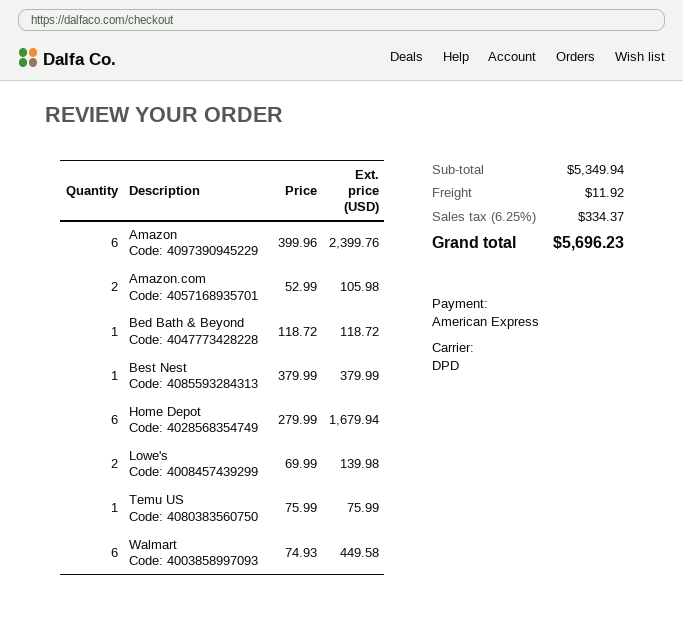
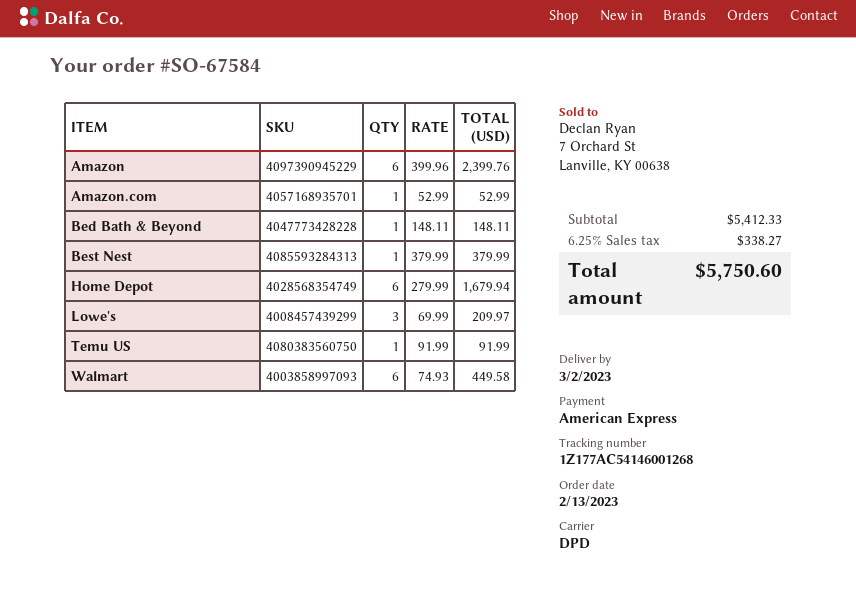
Amazon.com: 2 x 52.99 = 105.98 -> 1 x 52.99 = 52.99
Bed Bath & Beyond: 1 x 118.72 = 118.72 -> 1 x 148.11 = 148.11
Lowe's: 2 x 69.99 = 139.98 -> 3 x 69.99 = 209.97
Temu US: 1 x 75.99 = 75.99 -> 1 x 91.99 = 91.99
subtotal: 5349.94 -> 5412.33
shipping: 11.92 -> none
tax: 6.25% = 334.37 -> 6.25% = 338.27
total: 5696.23 -> 5750.60

